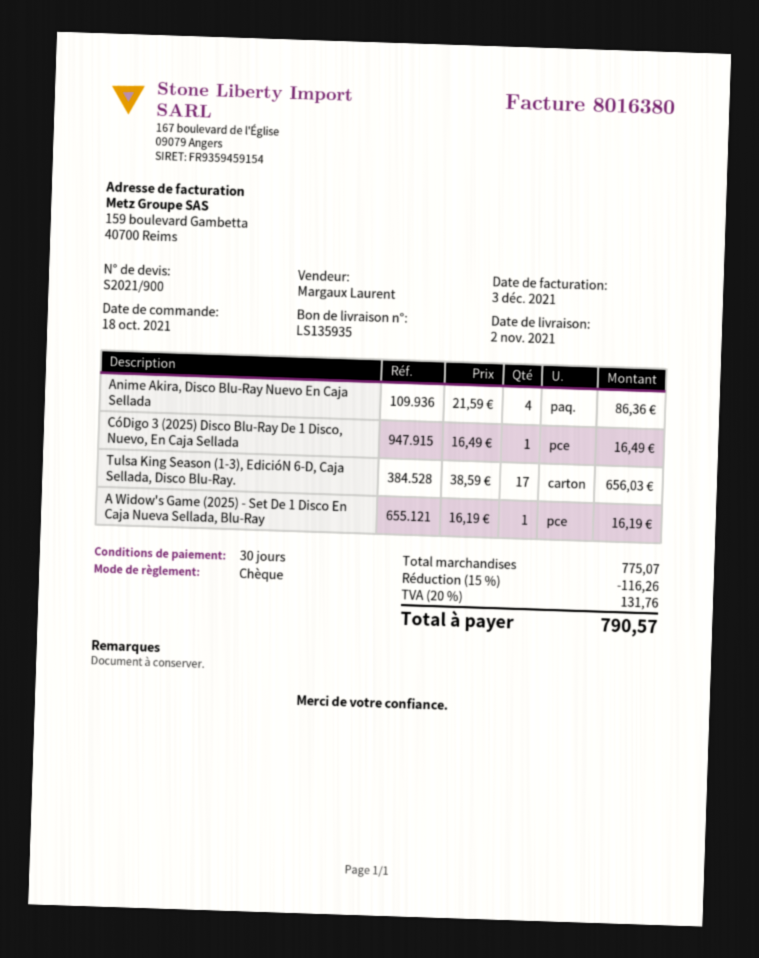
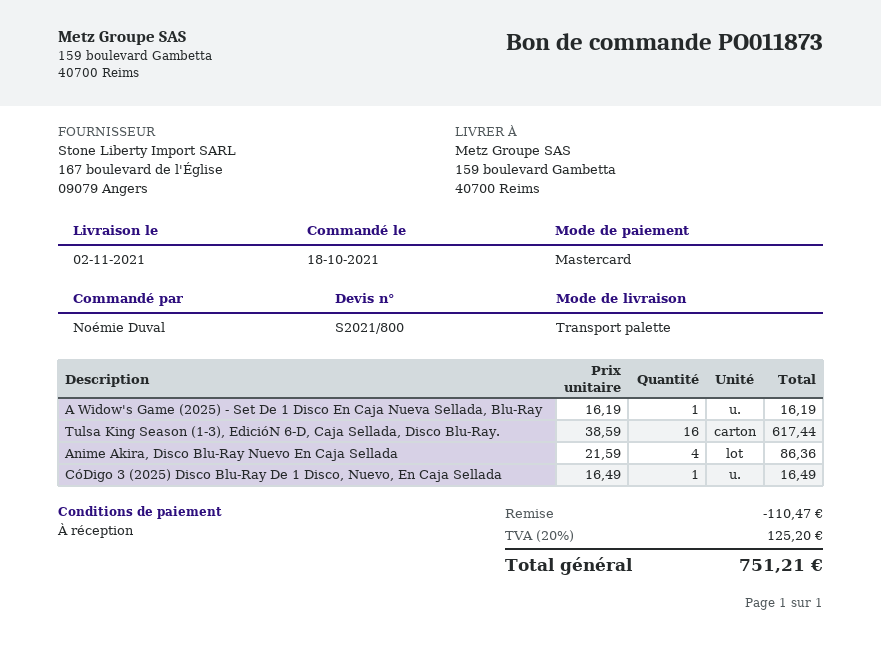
quote number: S2021/900 -> S2021/800
payment terms: 30 days -> on receipt
payment method: cheque -> Mastercard
Tulsa King Season (1-3), EdicióN 6-D, Caja Sellada, Disco Blu-Ray.: 17 x 38.59 = 656.03 -> 16 x 38.59 = 617.44
discount: 116.26 -> 110.47
tax: 20% = 131.76 -> 20% = 125.20
total: 790.57 -> 751.21

